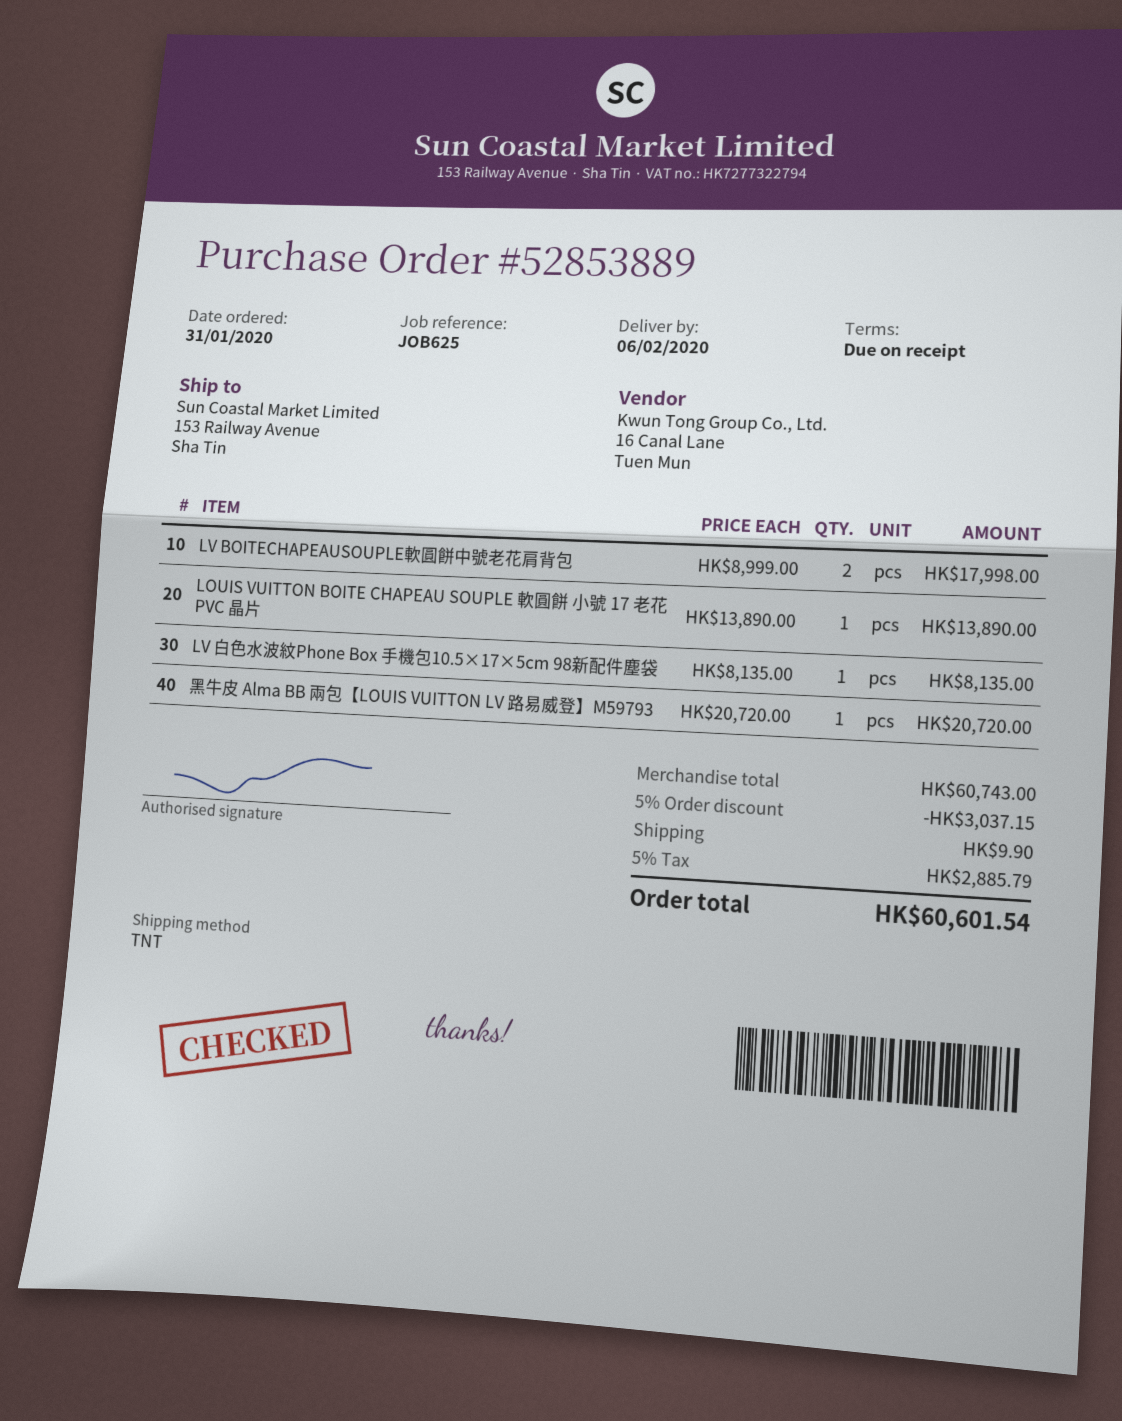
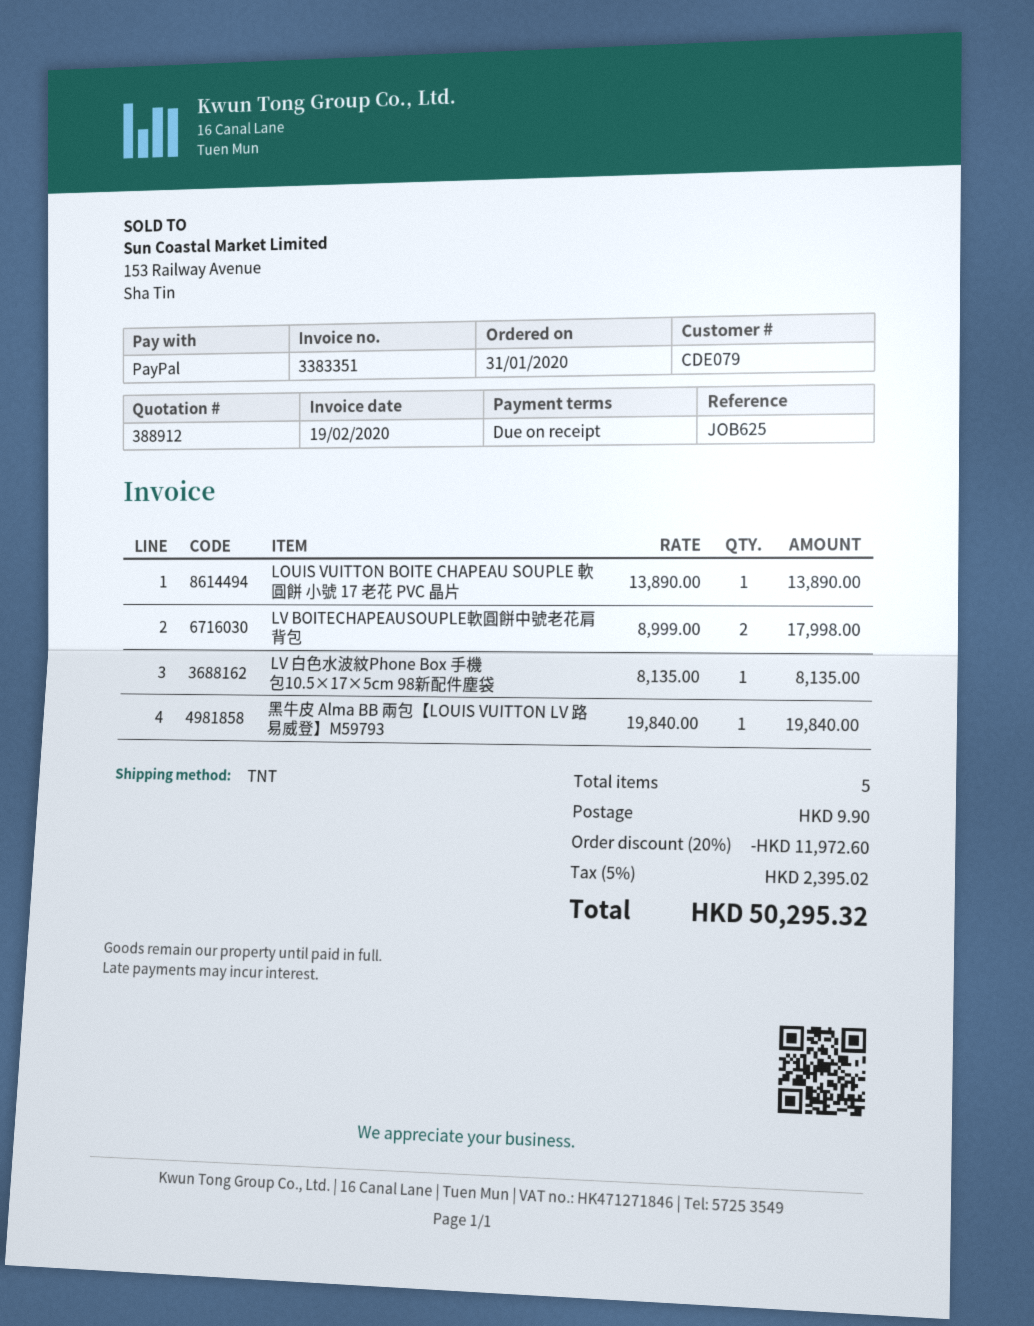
黑牛皮 Alma BB 兩包【LOUIS VUITTON LV 路易威登】M59793: 1 x 20720.00 = 20720.00 -> 1 x 19840.00 = 19840.00
discount: 5% = 3037.15 -> 20% = 11972.60
tax: 5% = 2885.79 -> 5% = 2395.02
total: 60601.54 -> 50295.32

